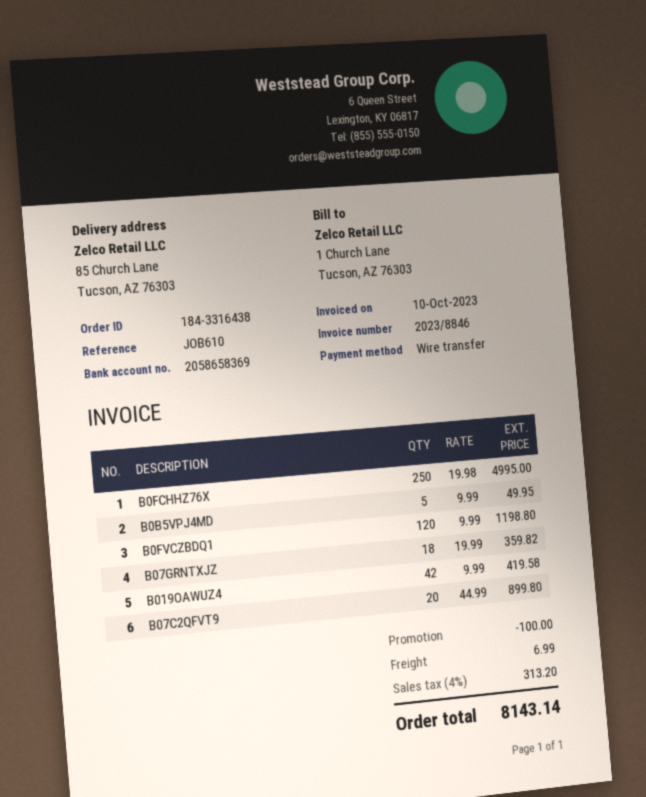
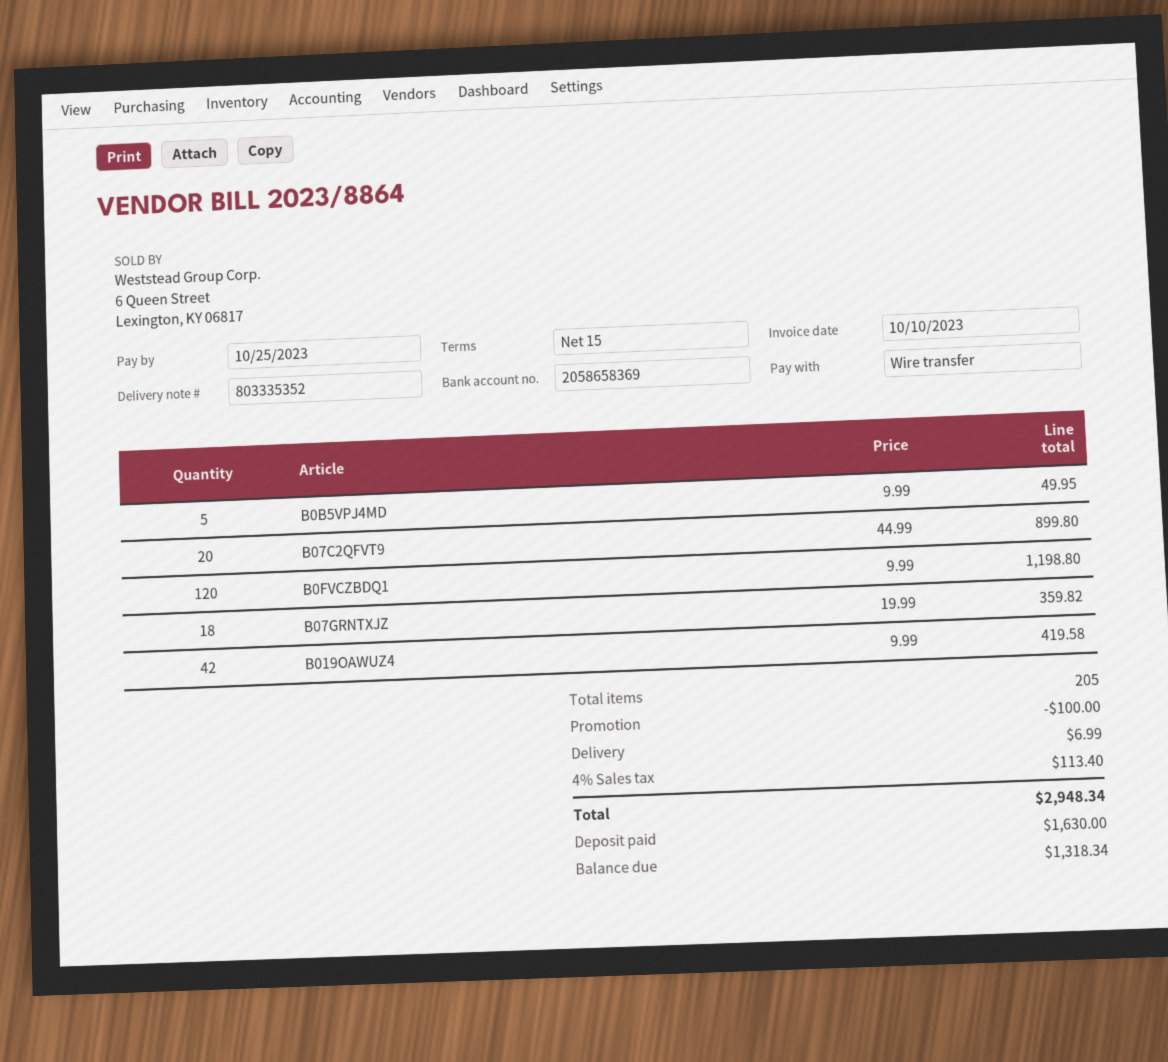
invoice number: 2023/8846 -> 2023/8864
B0FCHHZ76X: 250 x 19.98 = 4995.00 -> none
tax: 4% = 313.20 -> 4% = 113.40
total: 8143.14 -> 2948.34

